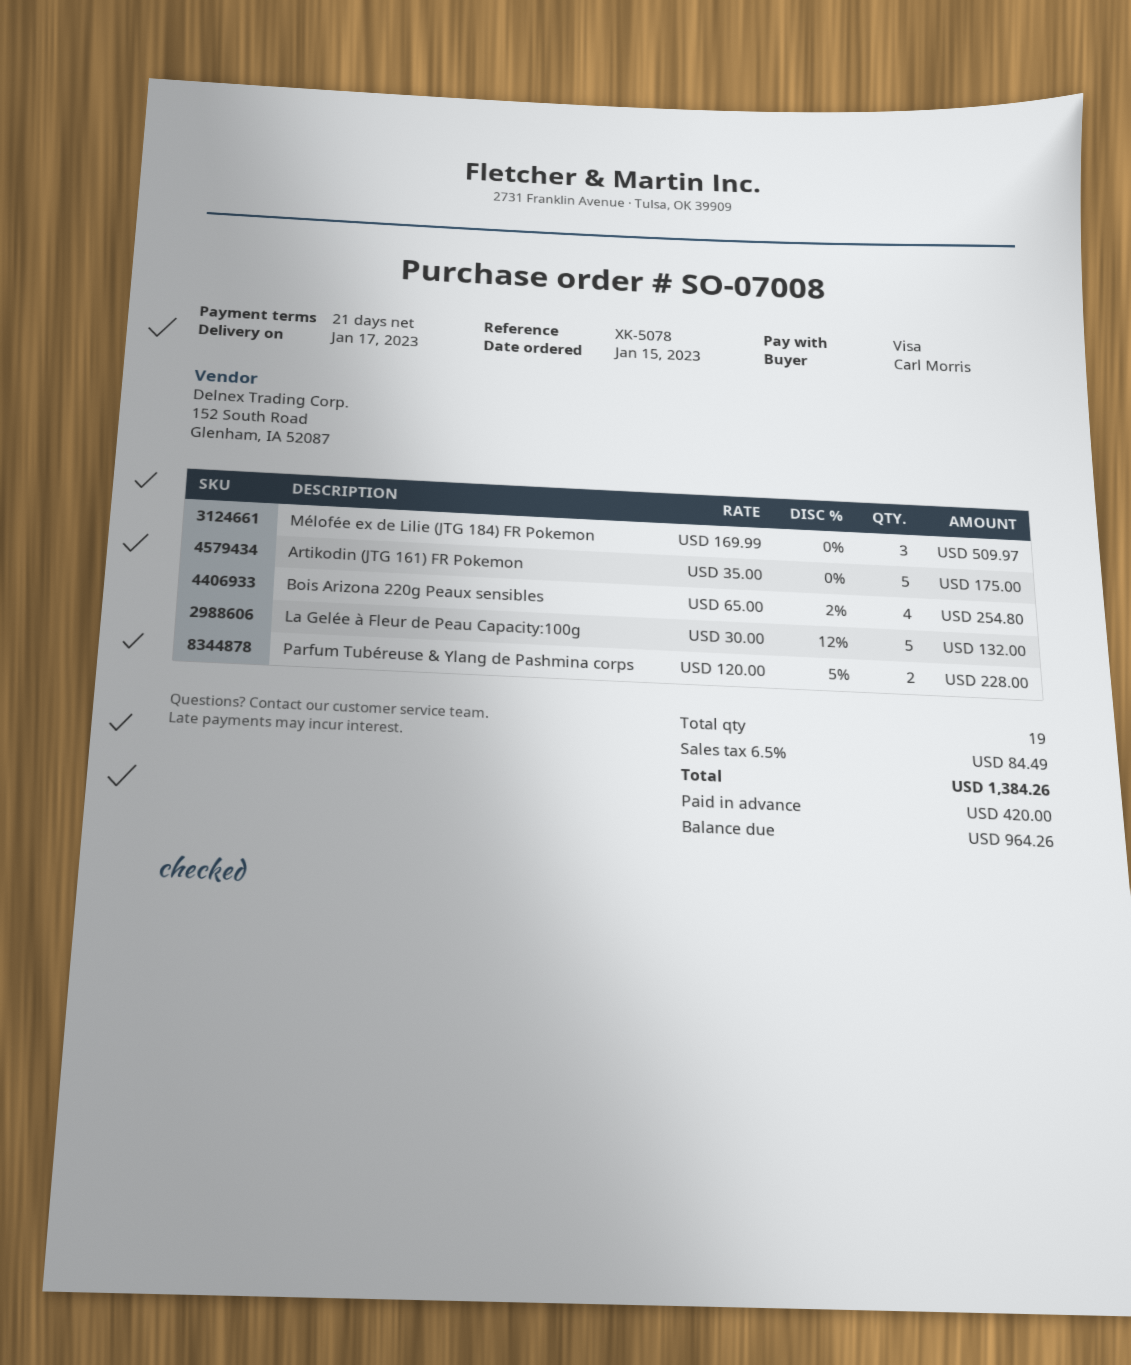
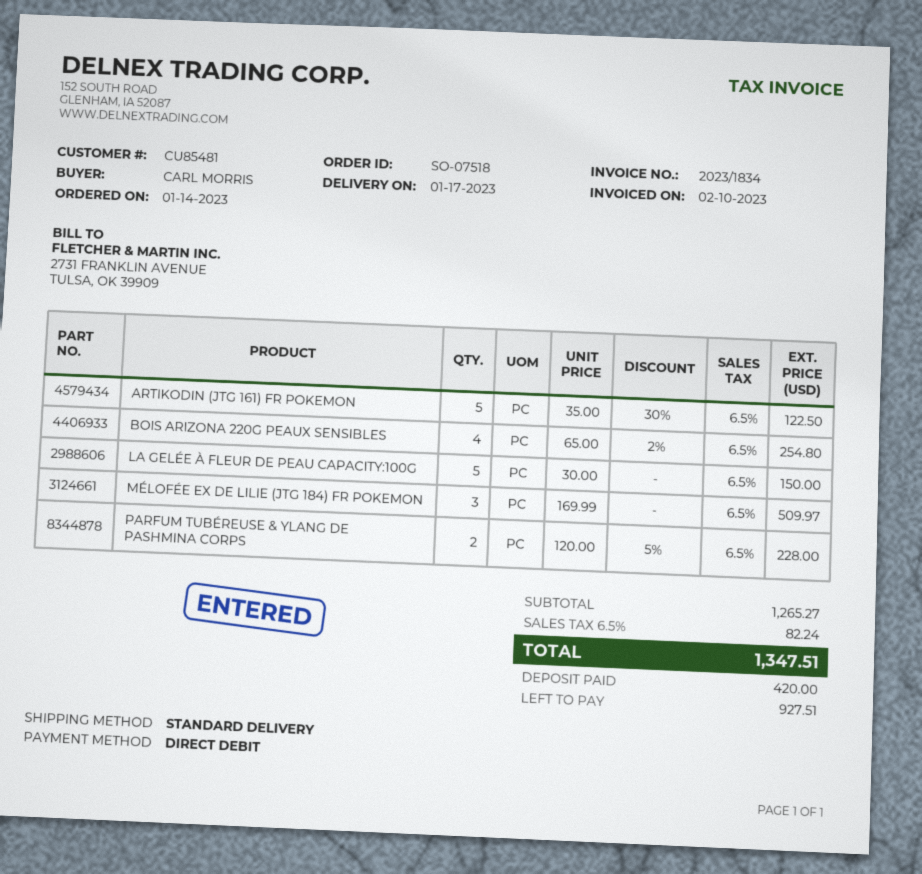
order number: SO-07008 -> SO-07518
order date: 2023-01-15 -> 2023-01-14
payment method: Visa -> direct debit
Artikodin (JTG 161) FR Pokemon: 5 x 35.00 = 175.00 -> 5 x 35.00 - 30% = 122.50
La Gelée à Fleur de Peau Capacity:100g: 5 x 30.00 - 12% = 132.00 -> 5 x 30.00 = 150.00
tax: 6.5% = 84.49 -> 6.5% = 82.24
total: 1384.26 -> 1347.51
balance: 964.26 -> 927.51

